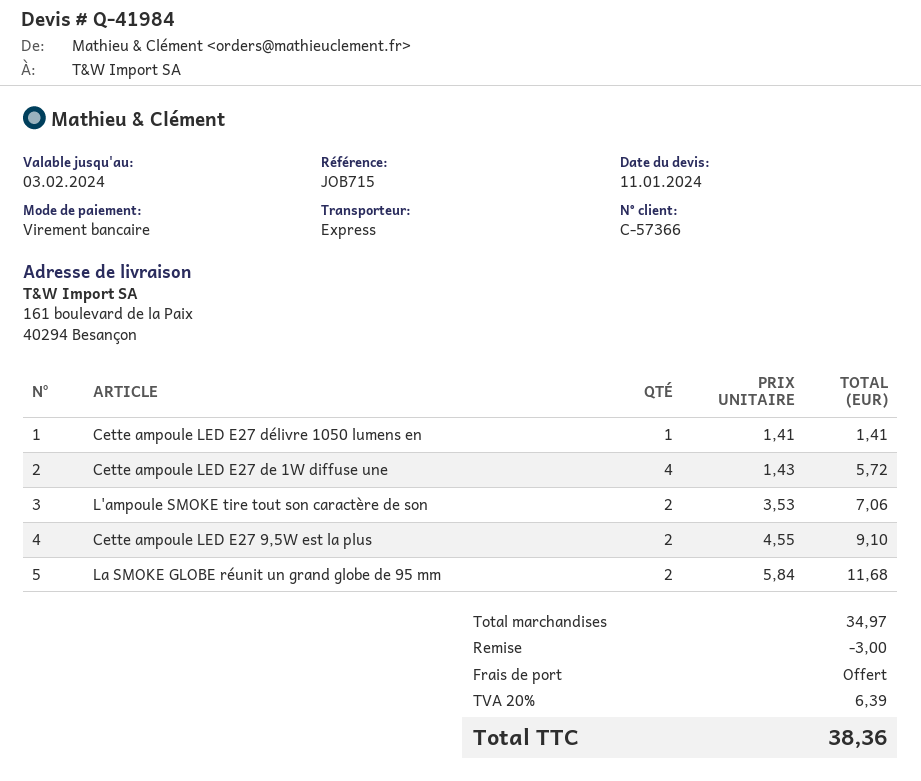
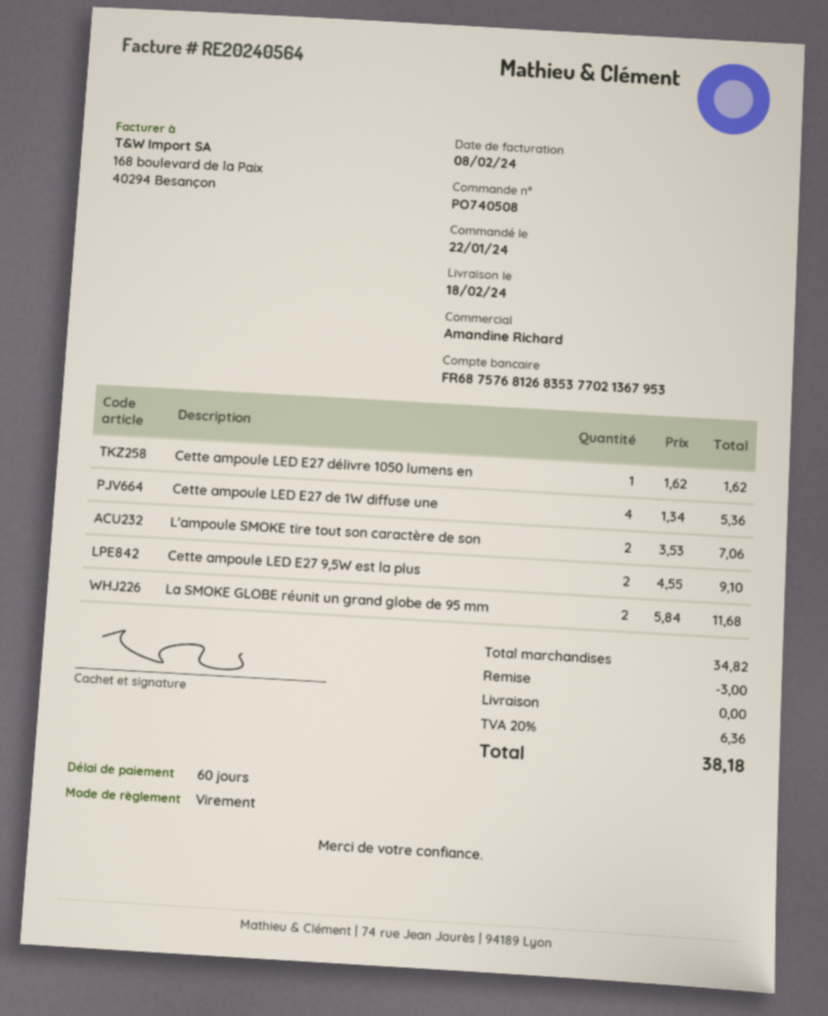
Cette ampoule LED E27 délivre 1050 lumens en: 1 x 1.41 = 1.41 -> 1 x 1.62 = 1.62
Cette ampoule LED E27 de 1W diffuse une: 4 x 1.43 = 5.72 -> 4 x 1.34 = 5.36
subtotal: 34.97 -> 34.82
tax: 20% = 6.39 -> 20% = 6.36
total: 38.36 -> 38.18

